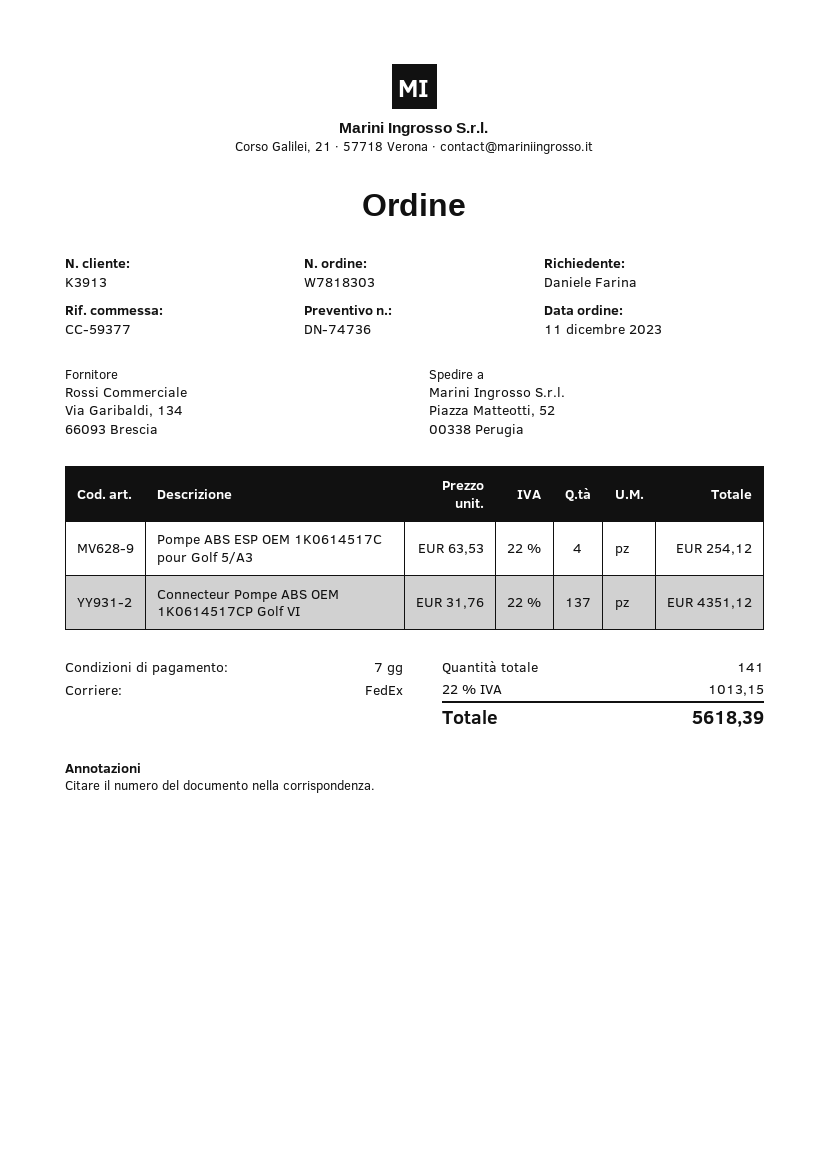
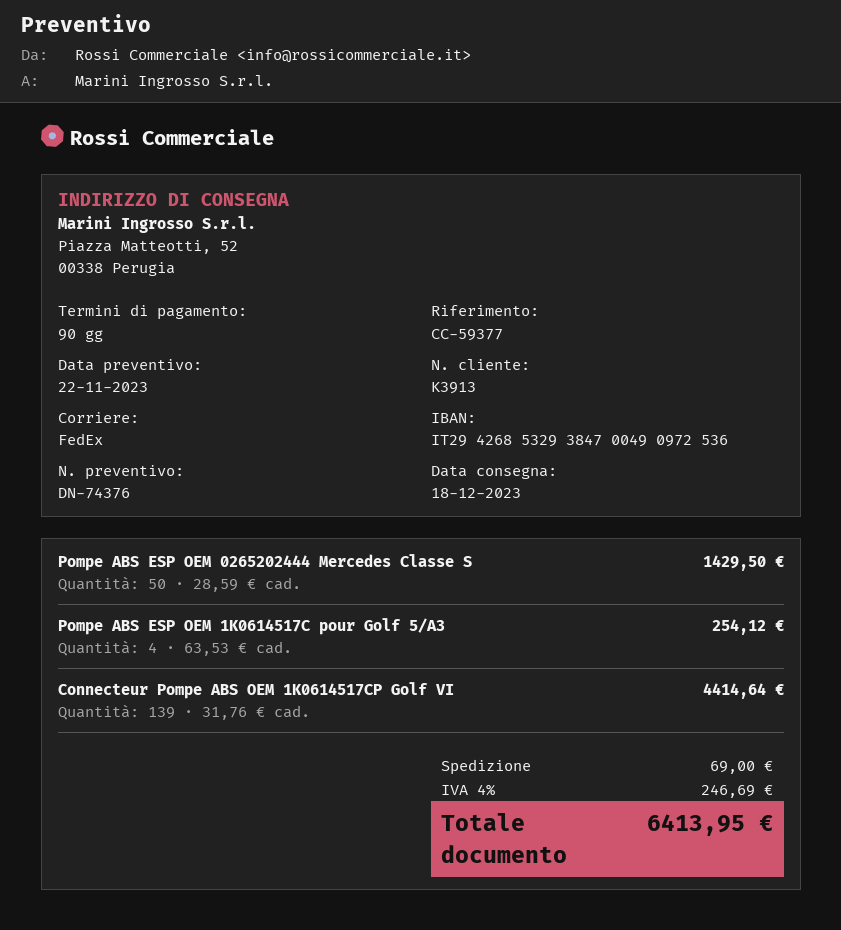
quote number: DN-74736 -> DN-74376
payment terms: 7 days -> 90 days
Connecteur Pompe ABS OEM 1K0614517CP Golf VI: 137 x 31.76 = 4351.12 -> 139 x 31.76 = 4414.64
Pompe ABS ESP OEM 0265202444 Mercedes Classe S: none -> 50 x 28.59 = 1429.50
shipping: none -> 69.00
tax: 22% = 1013.15 -> 4% = 246.69
total: 5618.39 -> 6413.95

